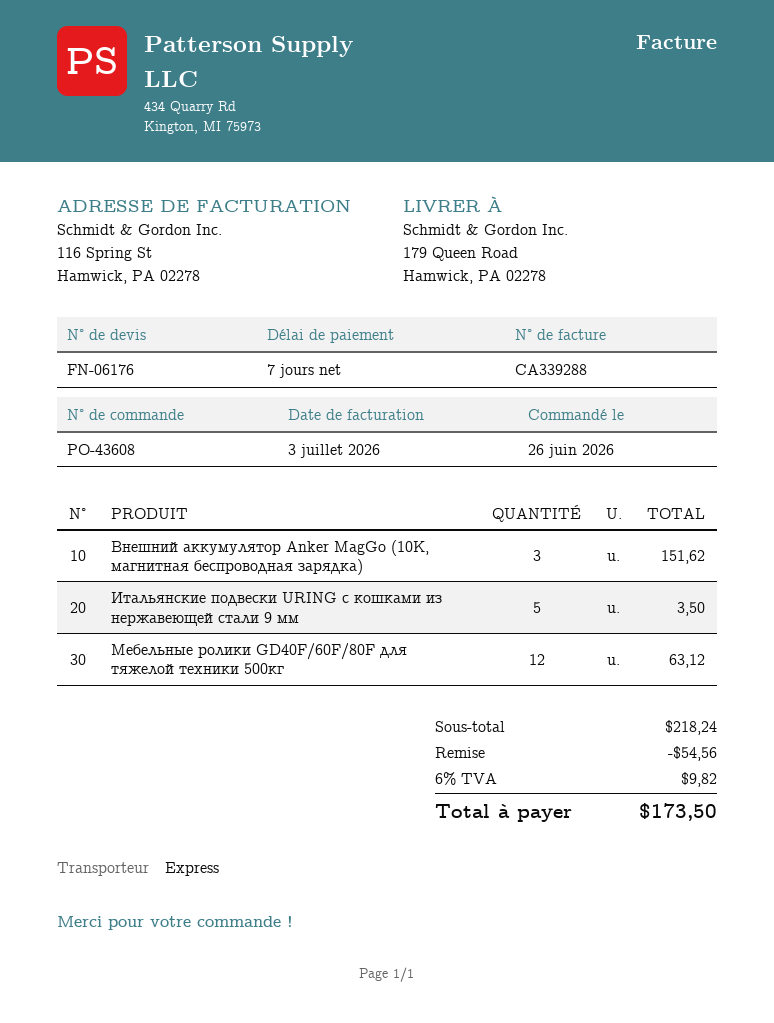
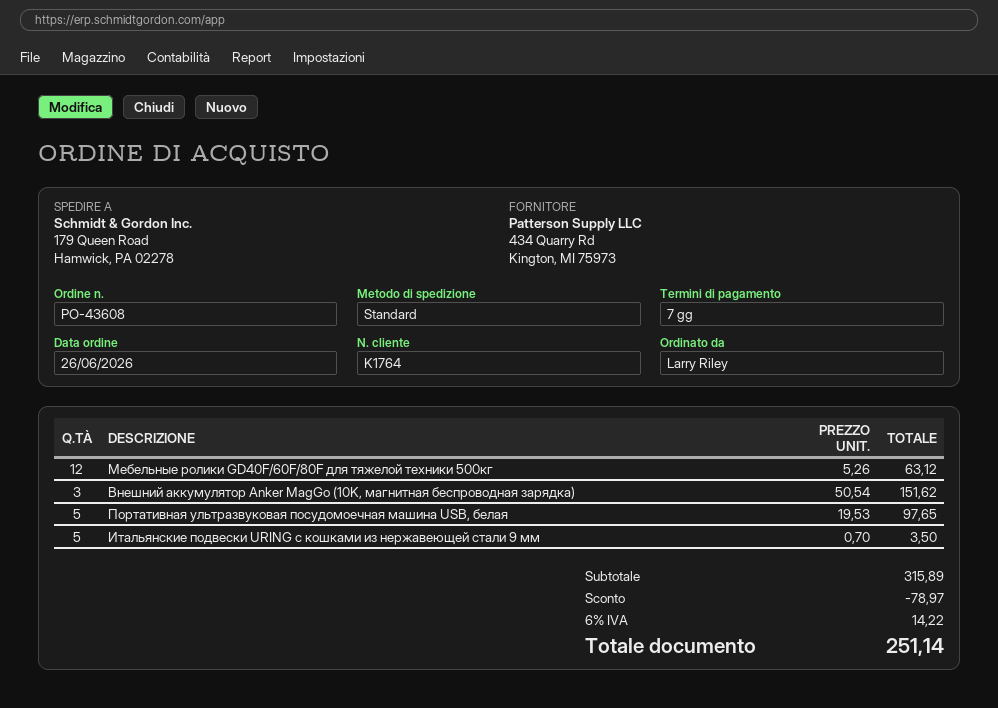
shipping method: express -> standard
Портативная ультразвуковая посудомоечная машина USB, белая: none -> 5 for 97.65
subtotal: 218.24 -> 315.89
discount: 54.56 -> 78.97
tax: 6% = 9.82 -> 6% = 14.22
total: 173.50 -> 251.14

